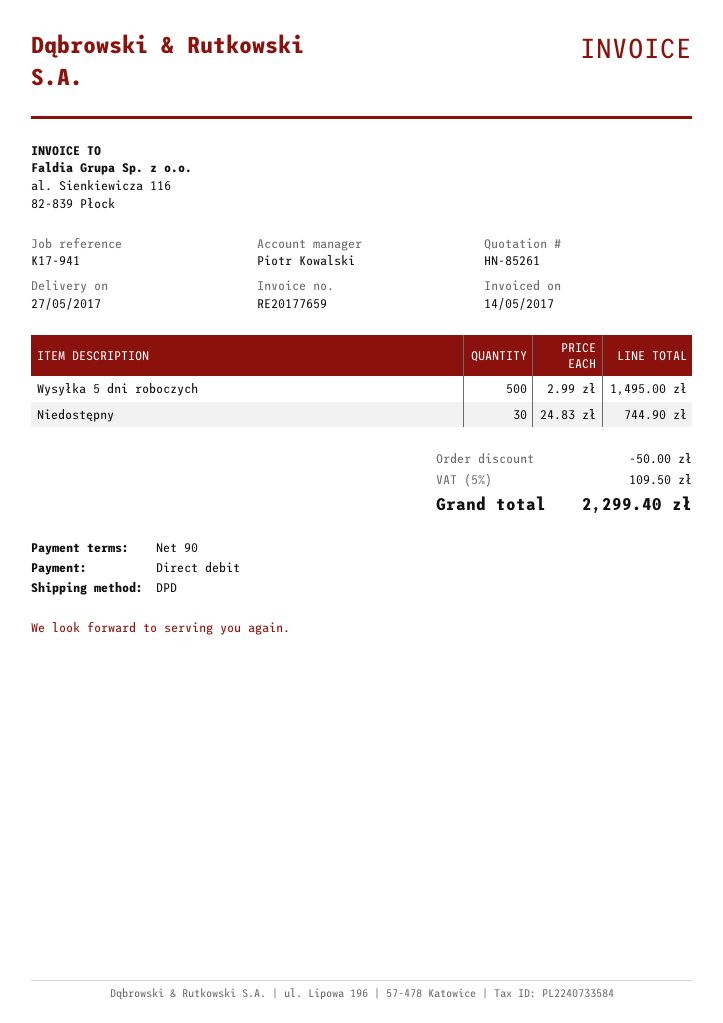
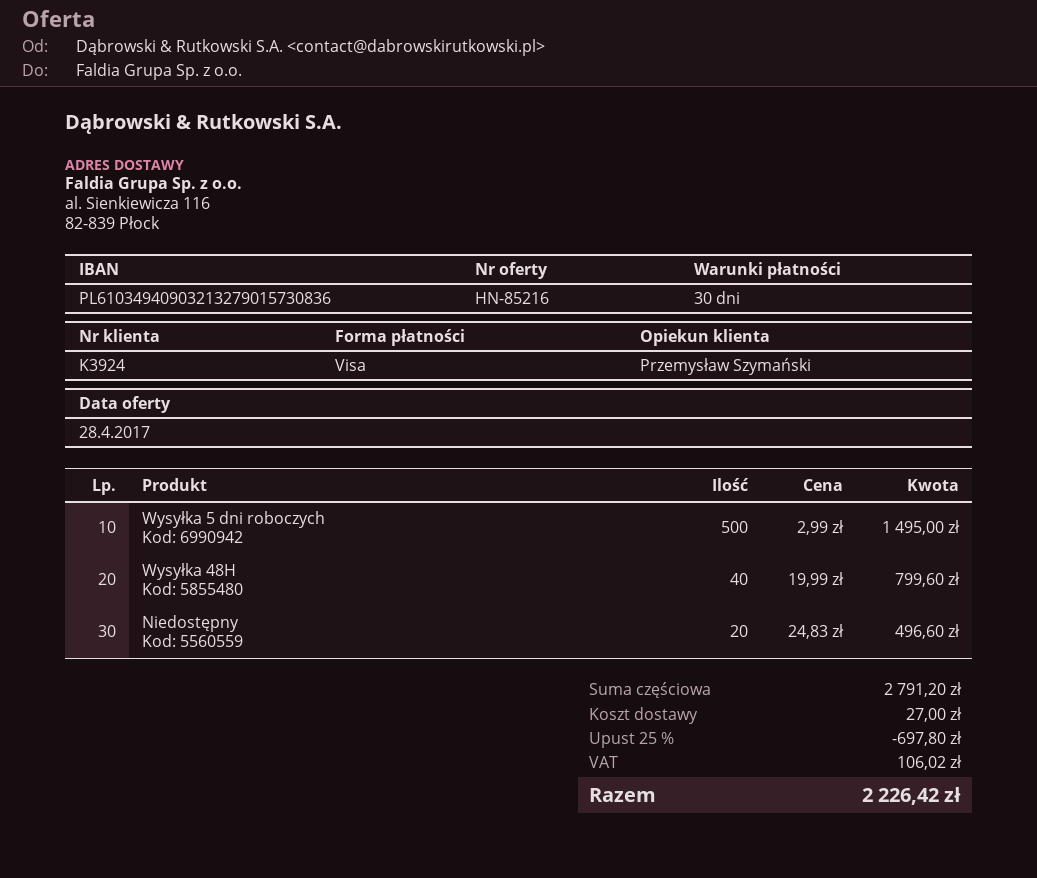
quote number: HN-85261 -> HN-85216
payment terms: 90 days -> 30 days
sales rep: Piotr Kowalski -> Przemysław Szymański
payment method: direct debit -> Visa
Niedostępny: 30 x 24.83 = 744.90 -> 20 x 24.83 = 496.60
Wysyłka 48H: none -> 40 x 19.99 = 799.60
discount: 50.00 -> 697.80
shipping: none -> 27.00
tax: 109.50 -> 106.02
total: 2299.40 -> 2226.42

